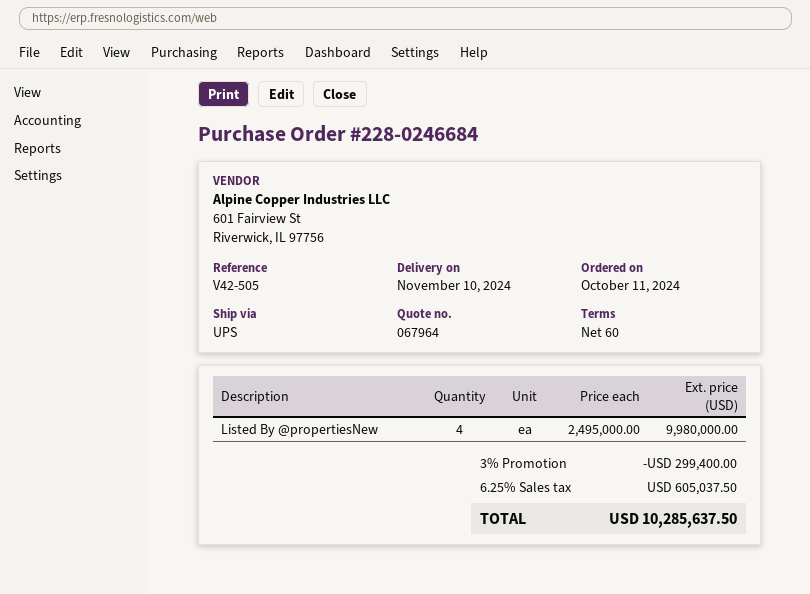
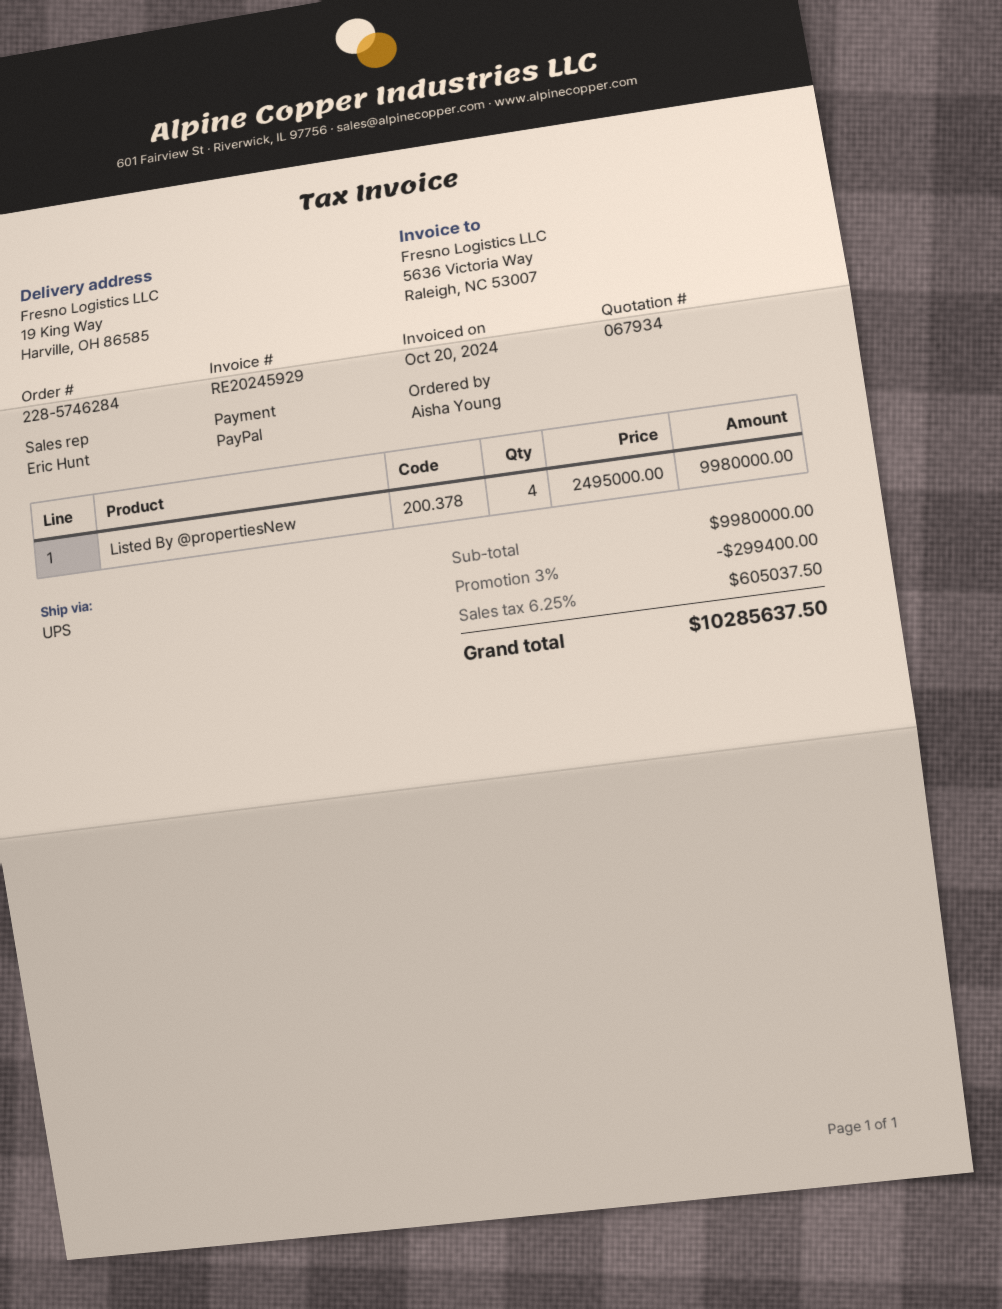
quote number: 067964 -> 067934
order number: 228-0246684 -> 228-5746284

